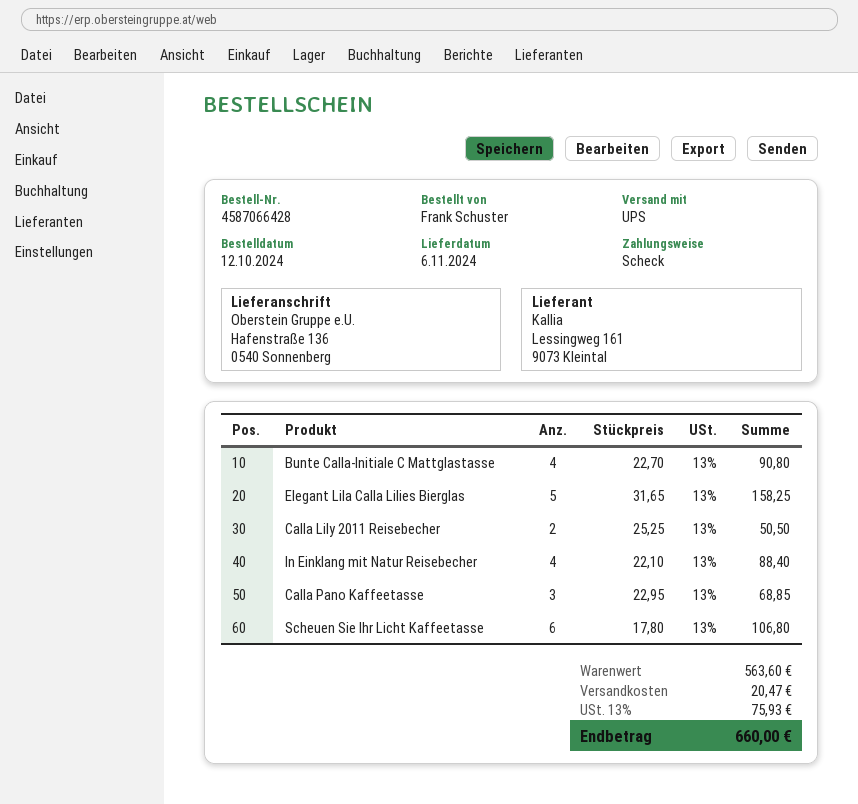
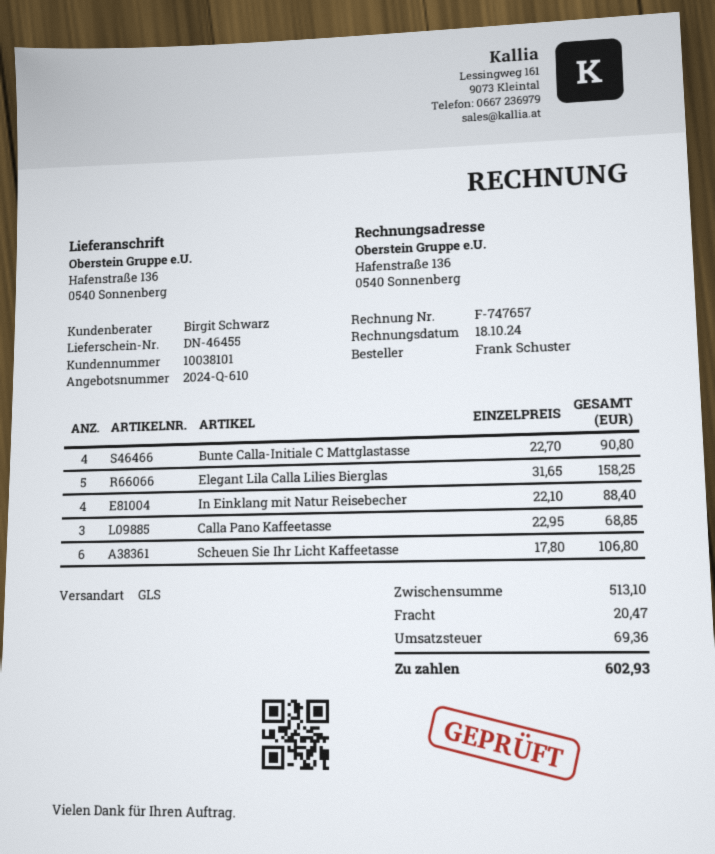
shipping method: UPS -> GLS
Calla Lily 2011 Reisebecher: 2 x 25.25 = 50.50 -> none
subtotal: 563.60 -> 513.10
tax: 75.93 -> 69.36
total: 660.00 -> 602.93

